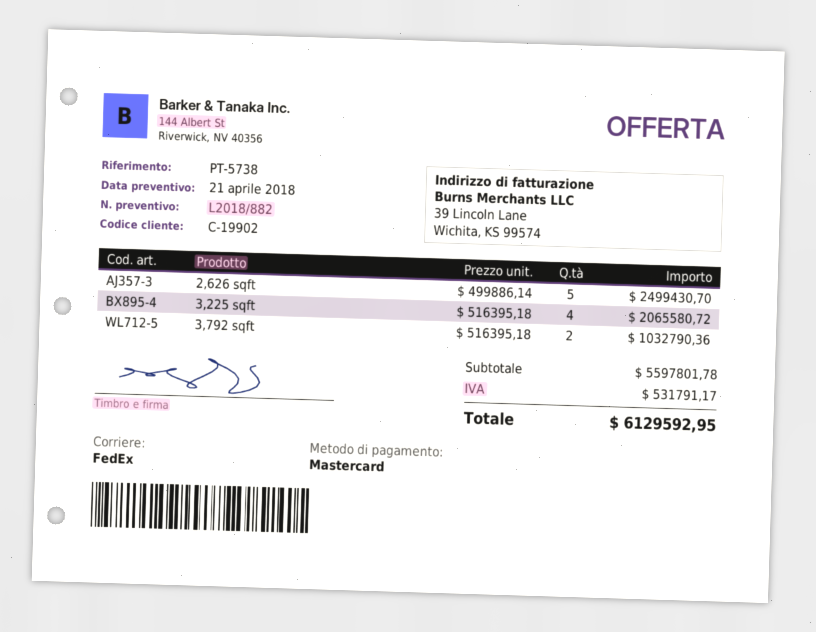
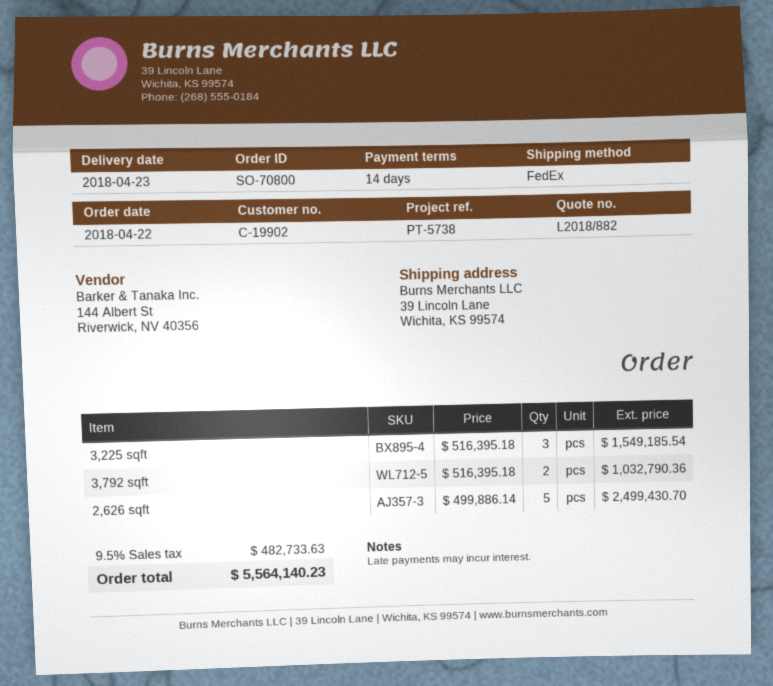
3,225 sqft: 4 x 516395.18 = 2065580.72 -> 3 x 516395.18 = 1549185.54
tax: 531791.17 -> 482733.63
total: 6129592.95 -> 5564140.23

